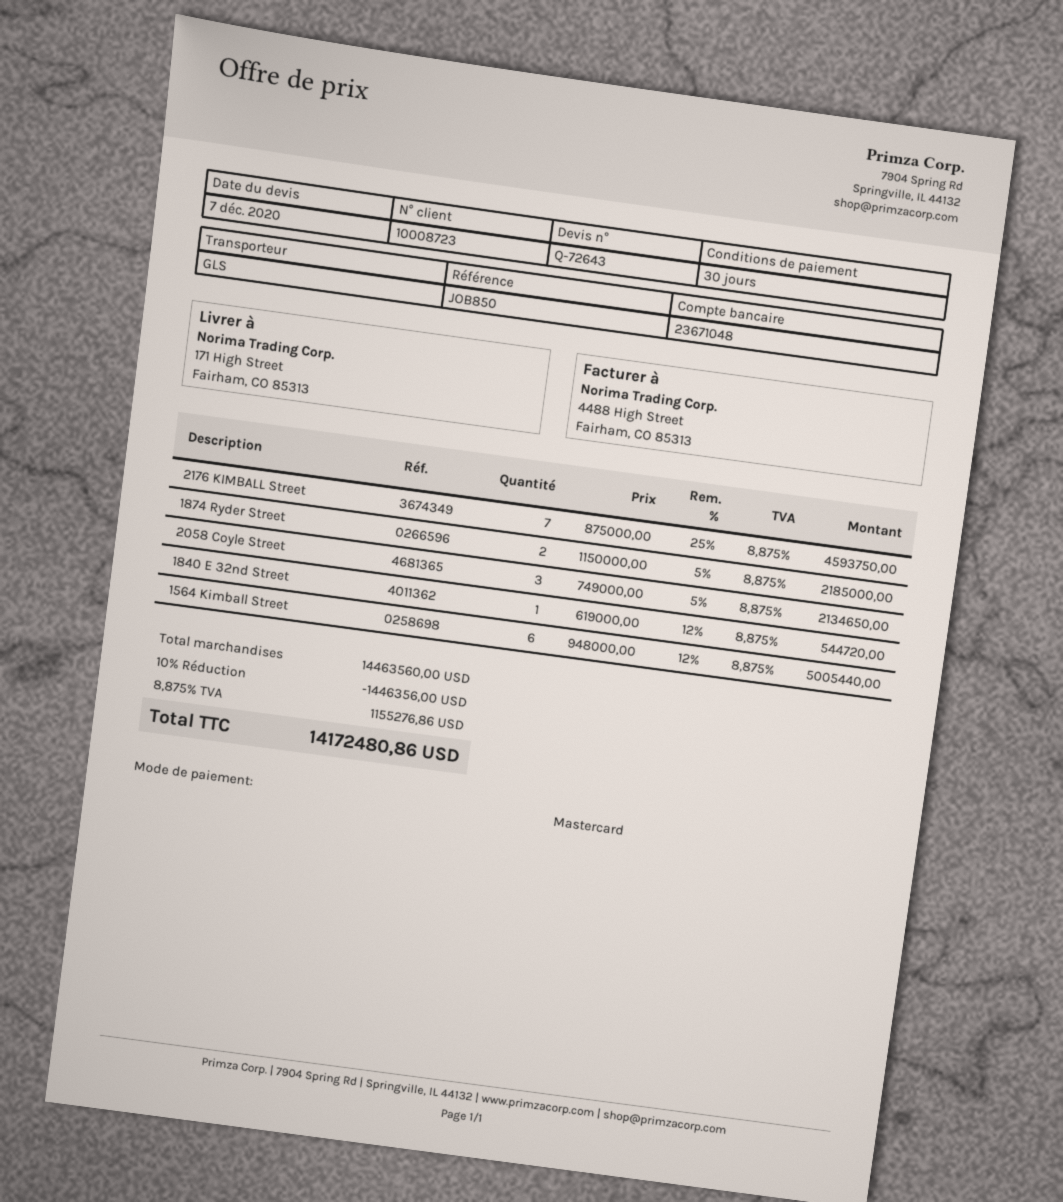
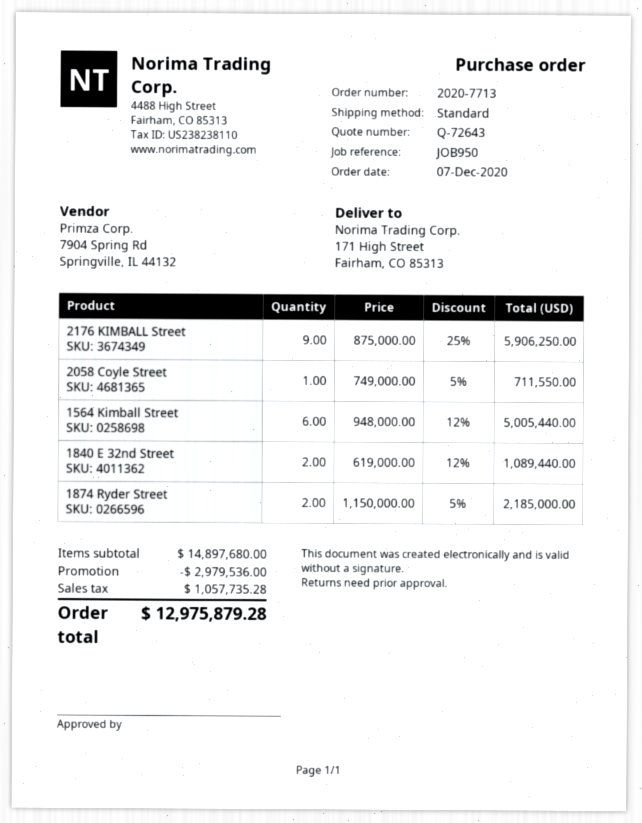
reference: JOB850 -> JOB950
shipping method: GLS -> standard
2176 KIMBALL Street: 7 x 875000.00 - 25% = 4593750.00 -> 9 x 875000.00 - 25% = 5906250.00
2058 Coyle Street: 3 x 749000.00 - 5% = 2134650.00 -> 1 x 749000.00 - 5% = 711550.00
1840 E 32nd Street: 1 x 619000.00 - 12% = 544720.00 -> 2 x 619000.00 - 12% = 1089440.00
subtotal: 14463560.00 -> 14897680.00
discount: 1446356.00 -> 2979536.00
tax: 1155276.86 -> 1057735.28
total: 14172480.86 -> 12975879.28

